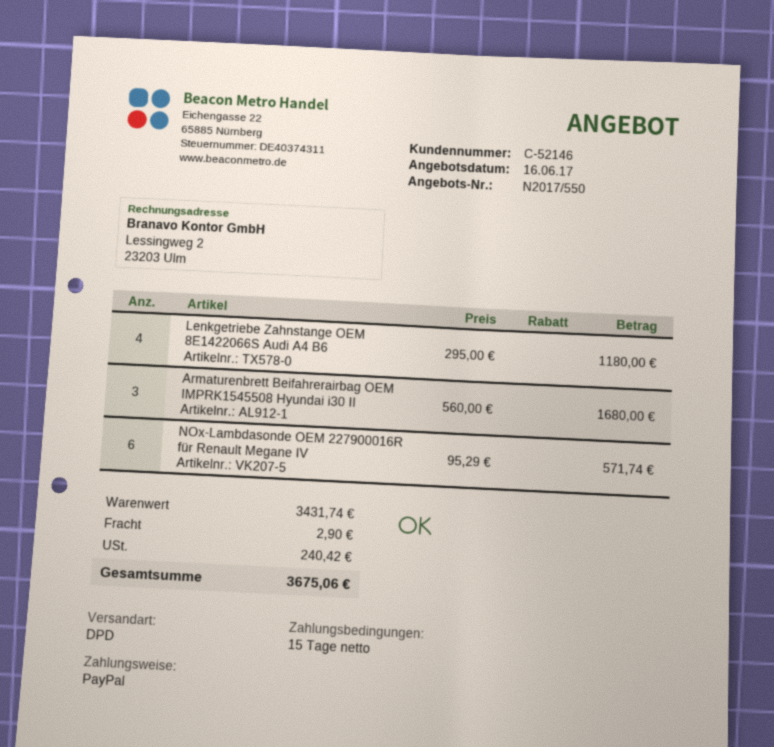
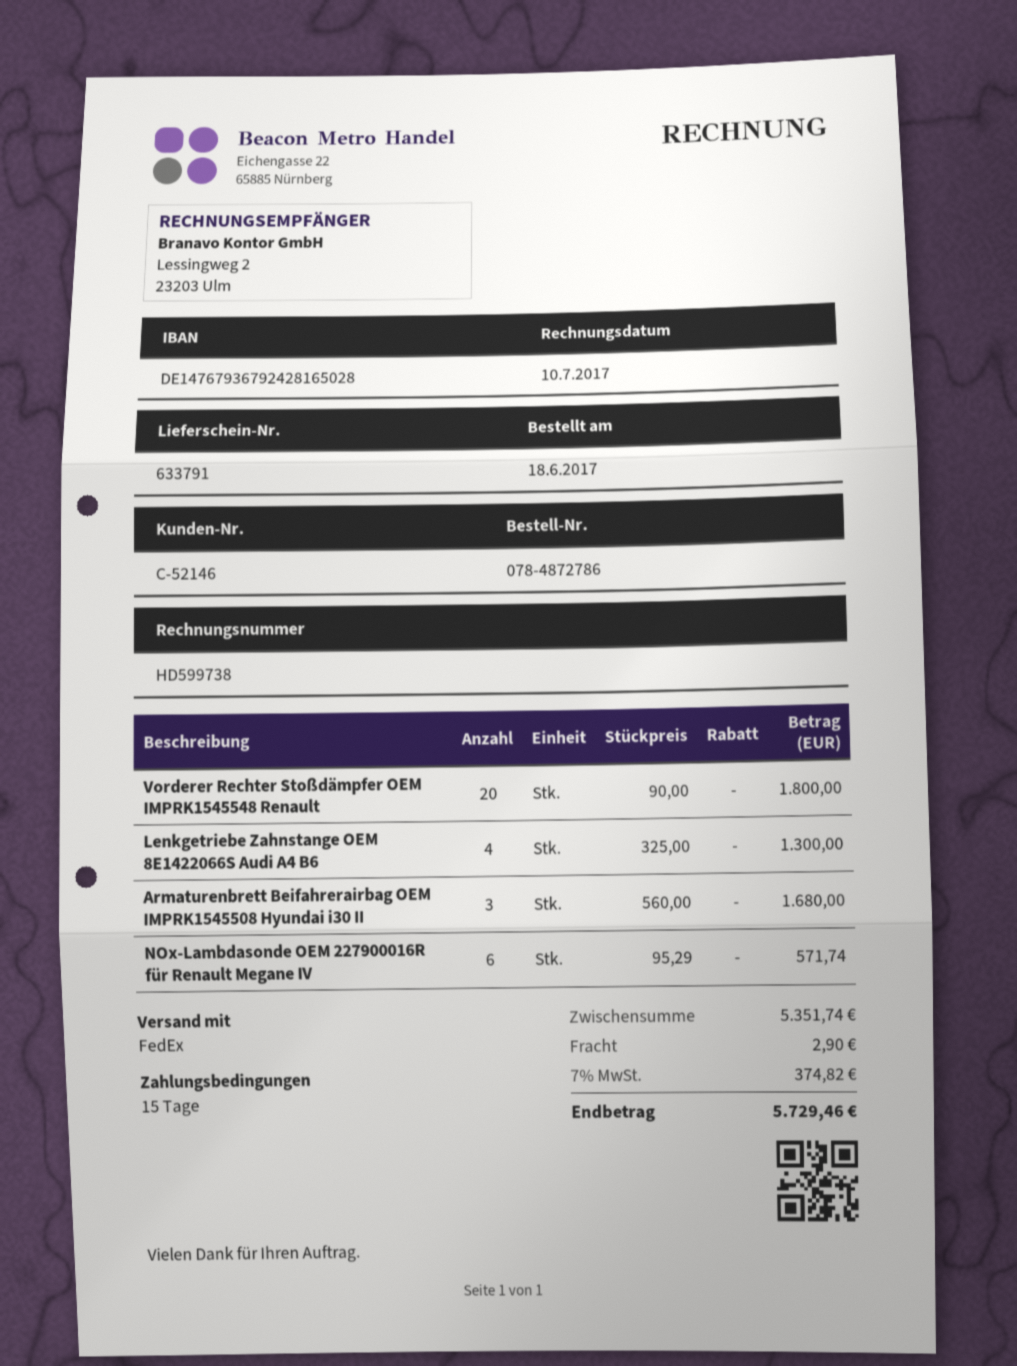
shipping method: DPD -> FedEx
Lenkgetriebe Zahnstange OEM 8E1422066S Audi A4 B6: 4 x 295.00 = 1180.00 -> 4 x 325.00 = 1300.00
Vorderer Rechter Stoßdämpfer OEM IMPRK1545548 Renault: none -> 20 x 90.00 = 1800.00
subtotal: 3431.74 -> 5351.74
tax: 240.42 -> 374.82
total: 3675.06 -> 5729.46

